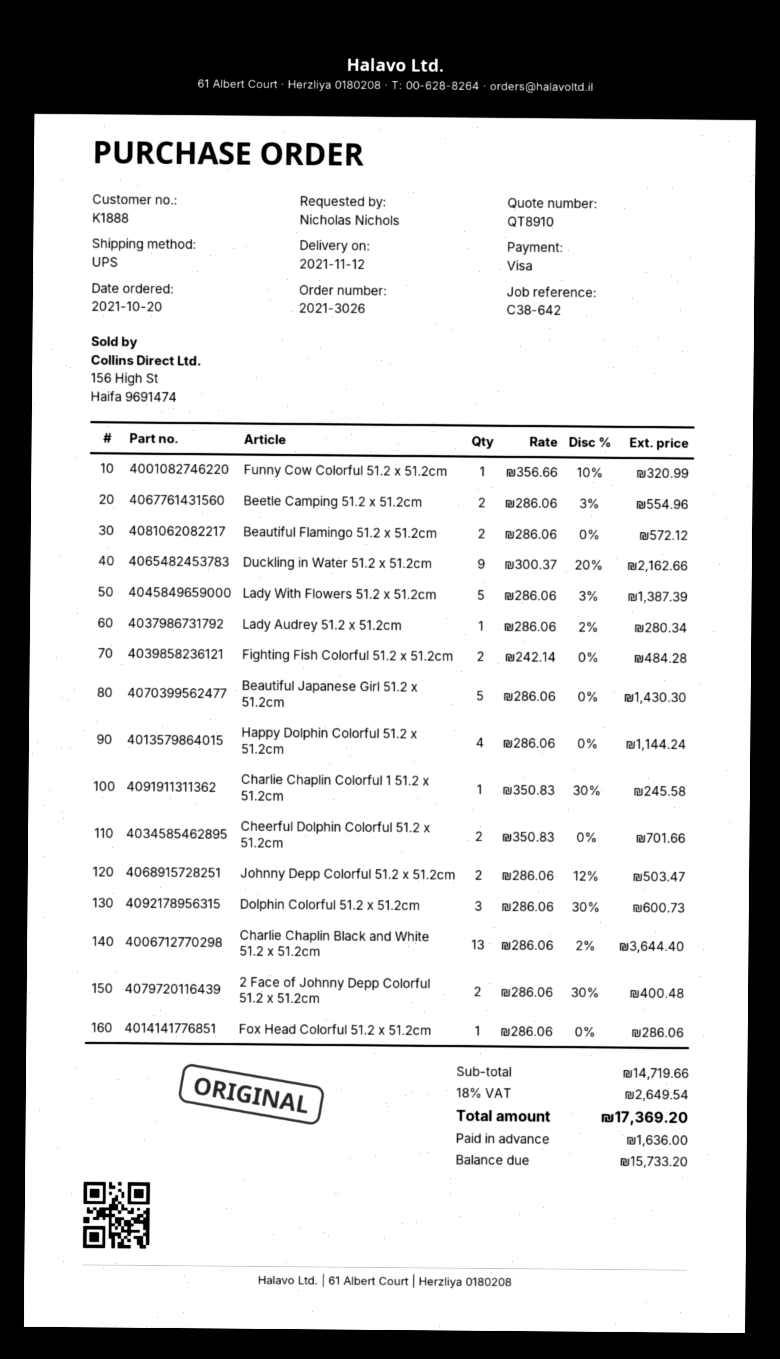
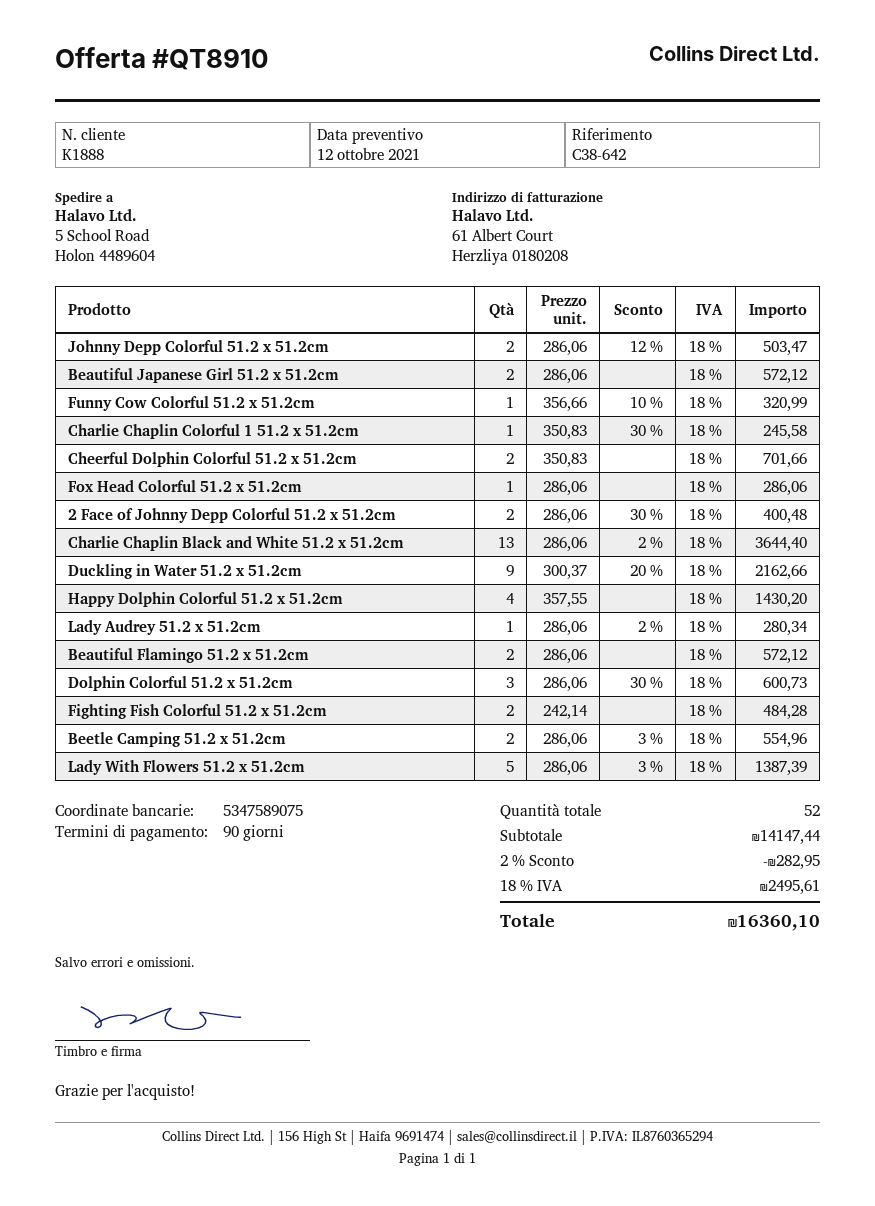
Beautiful Japanese Girl 51.2 x 51.2cm: 5 x 286.06 = 1430.30 -> 2 x 286.06 = 572.12
Happy Dolphin Colorful 51.2 x 51.2cm: 4 x 286.06 = 1144.24 -> 4 x 357.55 = 1430.20
subtotal: 14719.66 -> 14147.44
discount: none -> 2% = 282.95
tax: 18% = 2649.54 -> 18% = 2495.61
total: 17369.20 -> 16360.10

